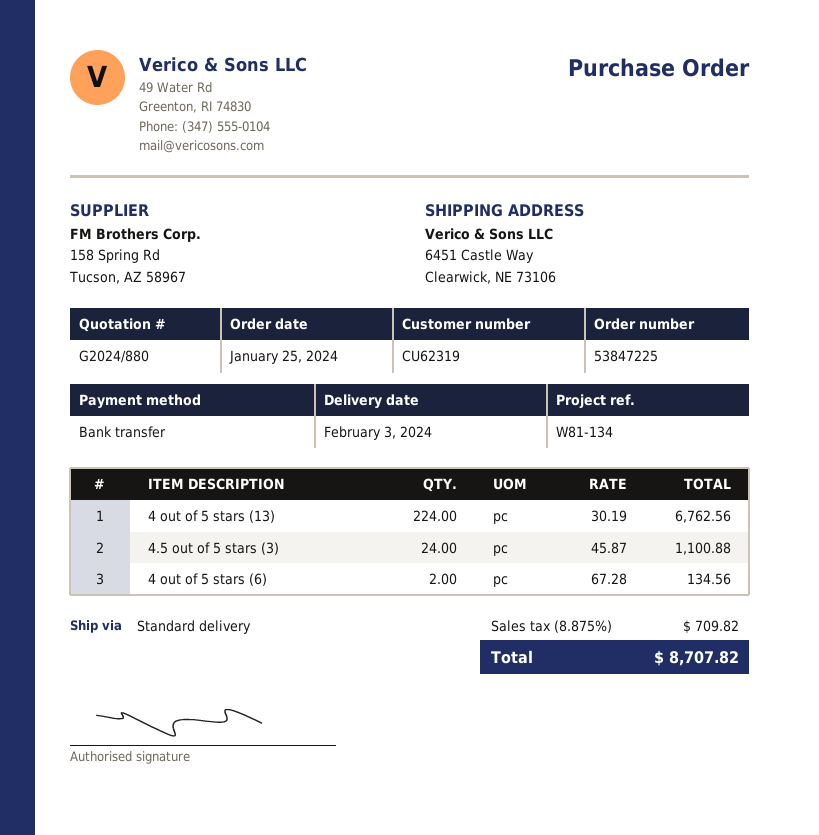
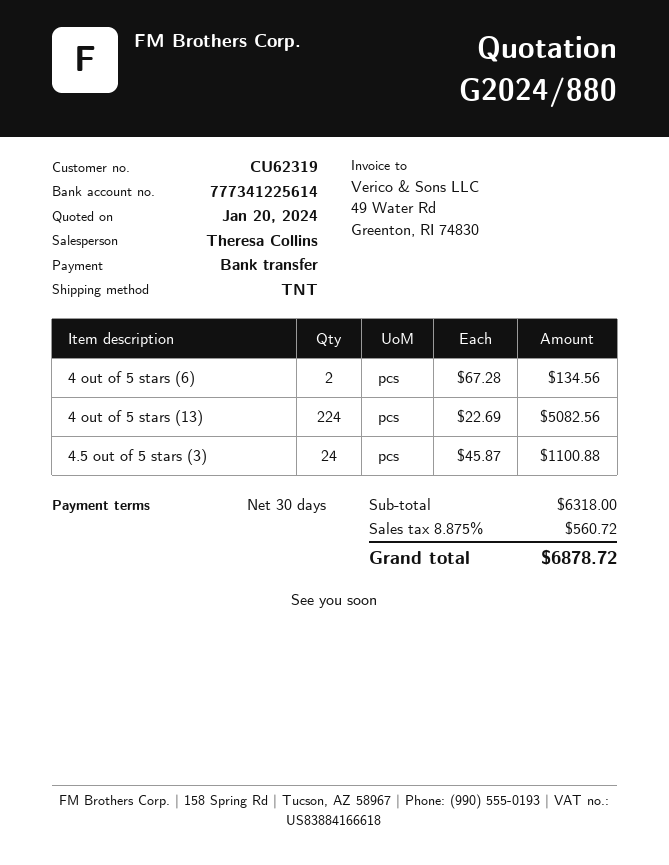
shipping method: standard -> TNT
4 out of 5 stars (13): 224 x 30.19 = 6762.56 -> 224 x 22.69 = 5082.56
tax: 8.875% = 709.82 -> 8.875% = 560.72
total: 8707.82 -> 6878.72

